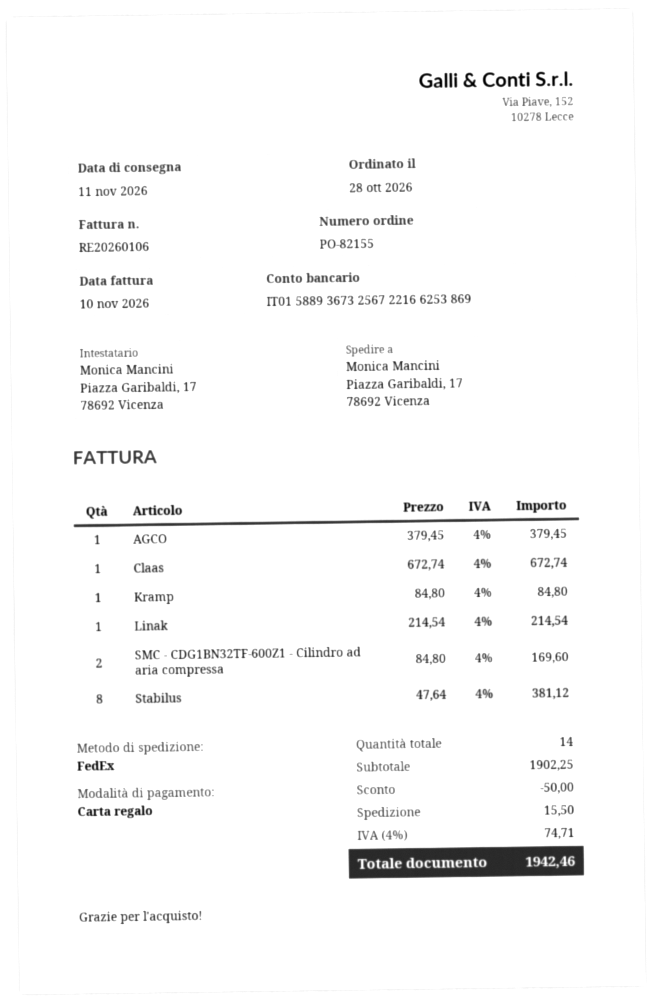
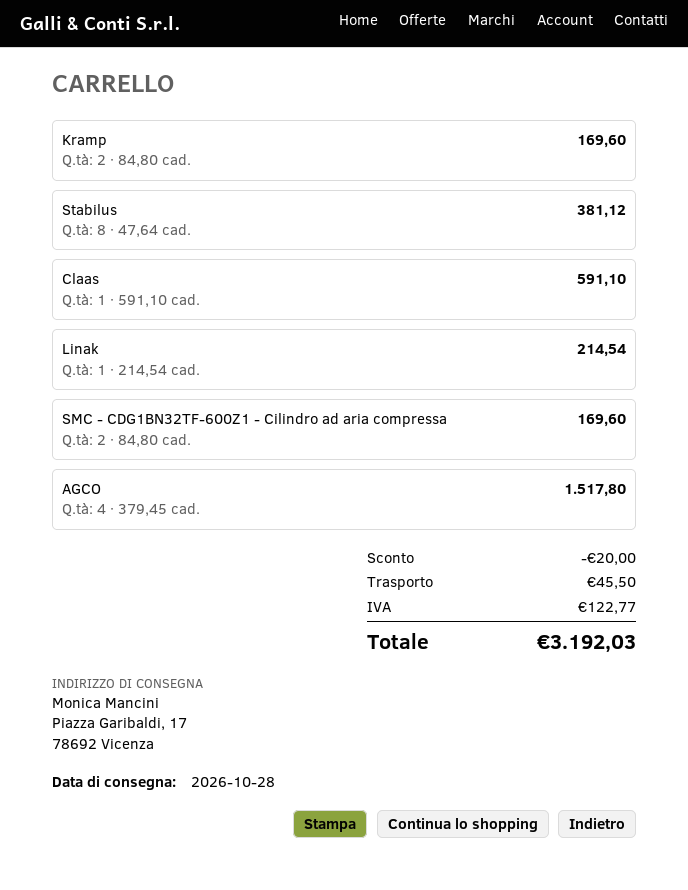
delivery date: 2026-11-11 -> 2026-10-28
AGCO: 1 x 379.45 = 379.45 -> 4 x 379.45 = 1517.80
Claas: 1 x 672.74 = 672.74 -> 1 x 591.10 = 591.10
Kramp: 1 x 84.80 = 84.80 -> 2 x 84.80 = 169.60
discount: 50.00 -> 20.00
shipping: 15.50 -> 45.50
tax: 74.71 -> 122.77
total: 1942.46 -> 3192.03

